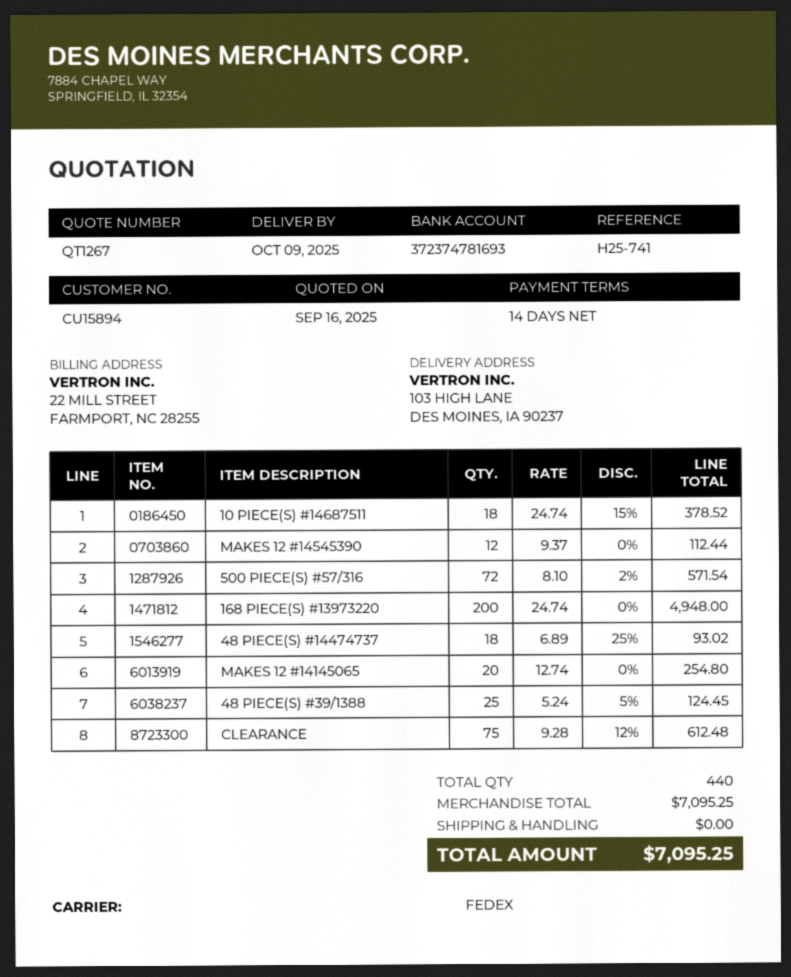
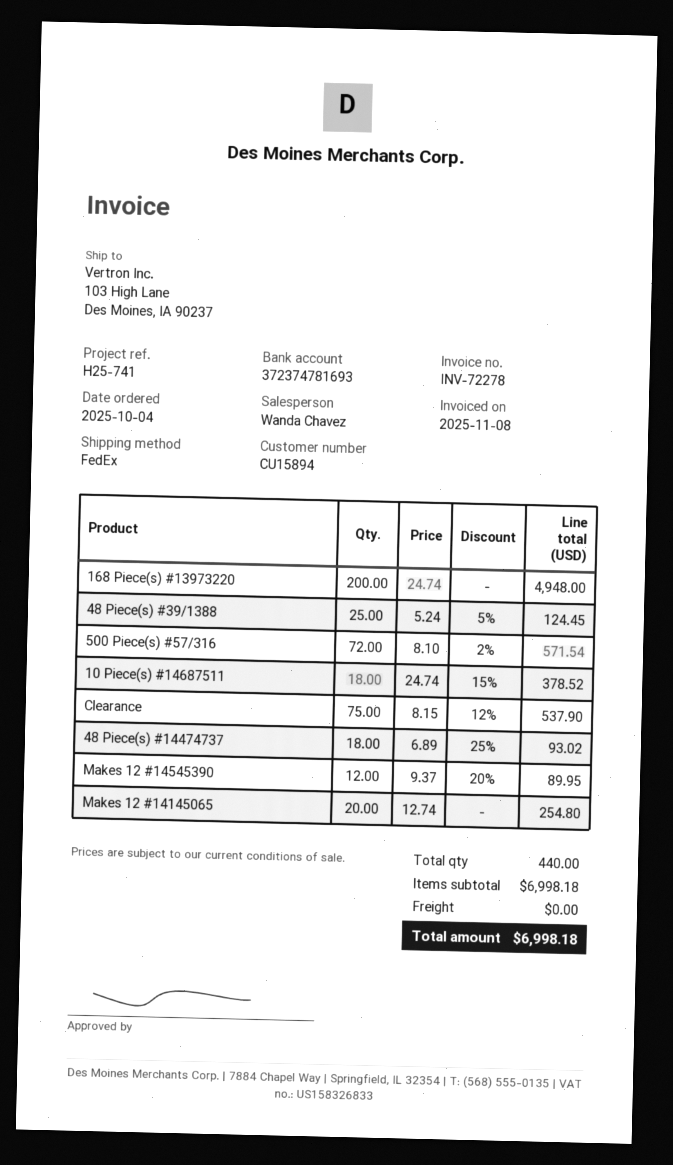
MAKES 12 #14545390: 12 x 9.37 = 112.44 -> 12 x 9.37 - 20% = 89.95
CLEARANCE: 75 x 9.28 - 12% = 612.48 -> 75 x 8.15 - 12% = 537.90
subtotal: 7095.25 -> 6998.18
total: 7095.25 -> 6998.18

